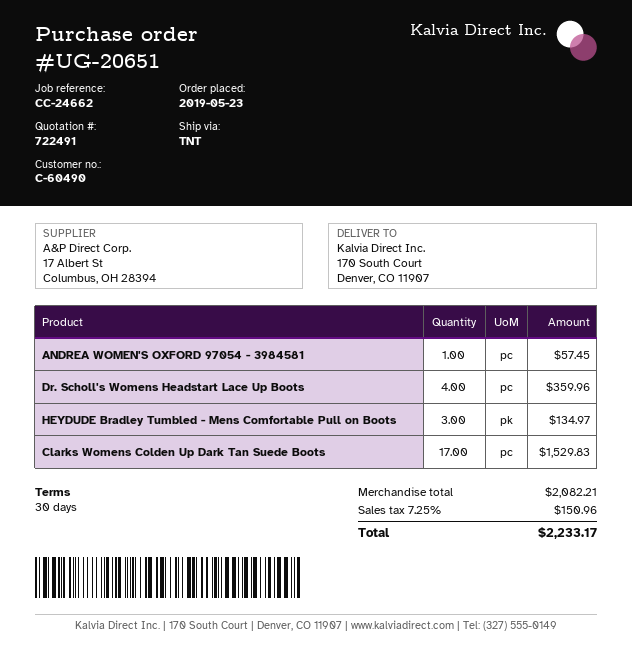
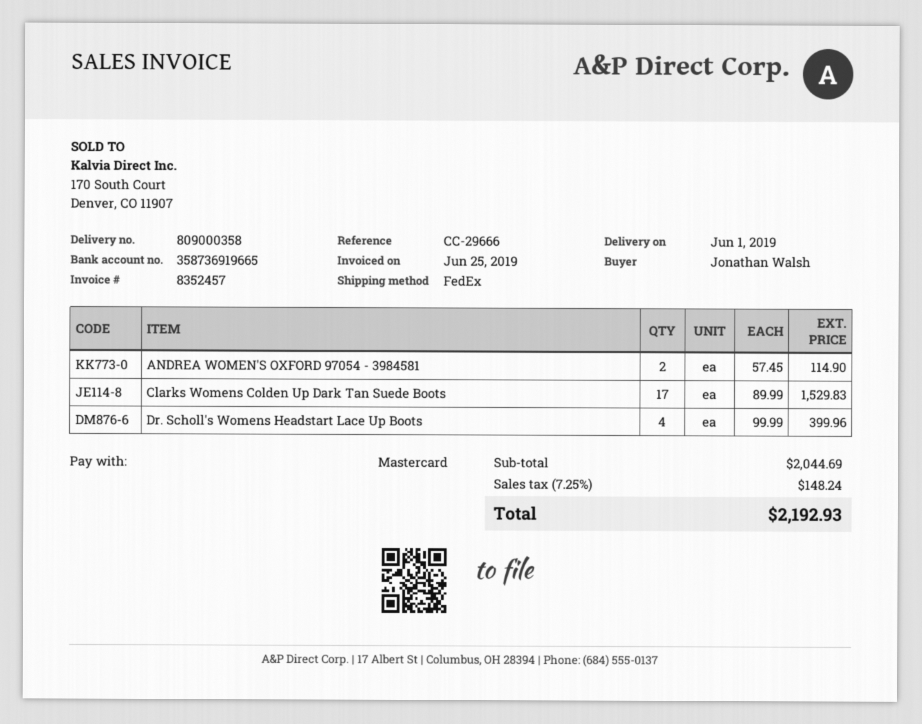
reference: CC-24662 -> CC-29666
shipping method: TNT -> FedEx
ANDREA WOMEN'S OXFORD 97054 - 3984581: 1 for 57.45 -> 2 for 114.90
Dr. Scholl's Womens Headstart Lace Up Boots: 4 for 359.96 -> 4 for 399.96
HEYDUDE Bradley Tumbled - Mens Comfortable Pull on Boots: 3 for 134.97 -> none
subtotal: 2082.21 -> 2044.69
tax: 7.25% = 150.96 -> 7.25% = 148.24
total: 2233.17 -> 2192.93

